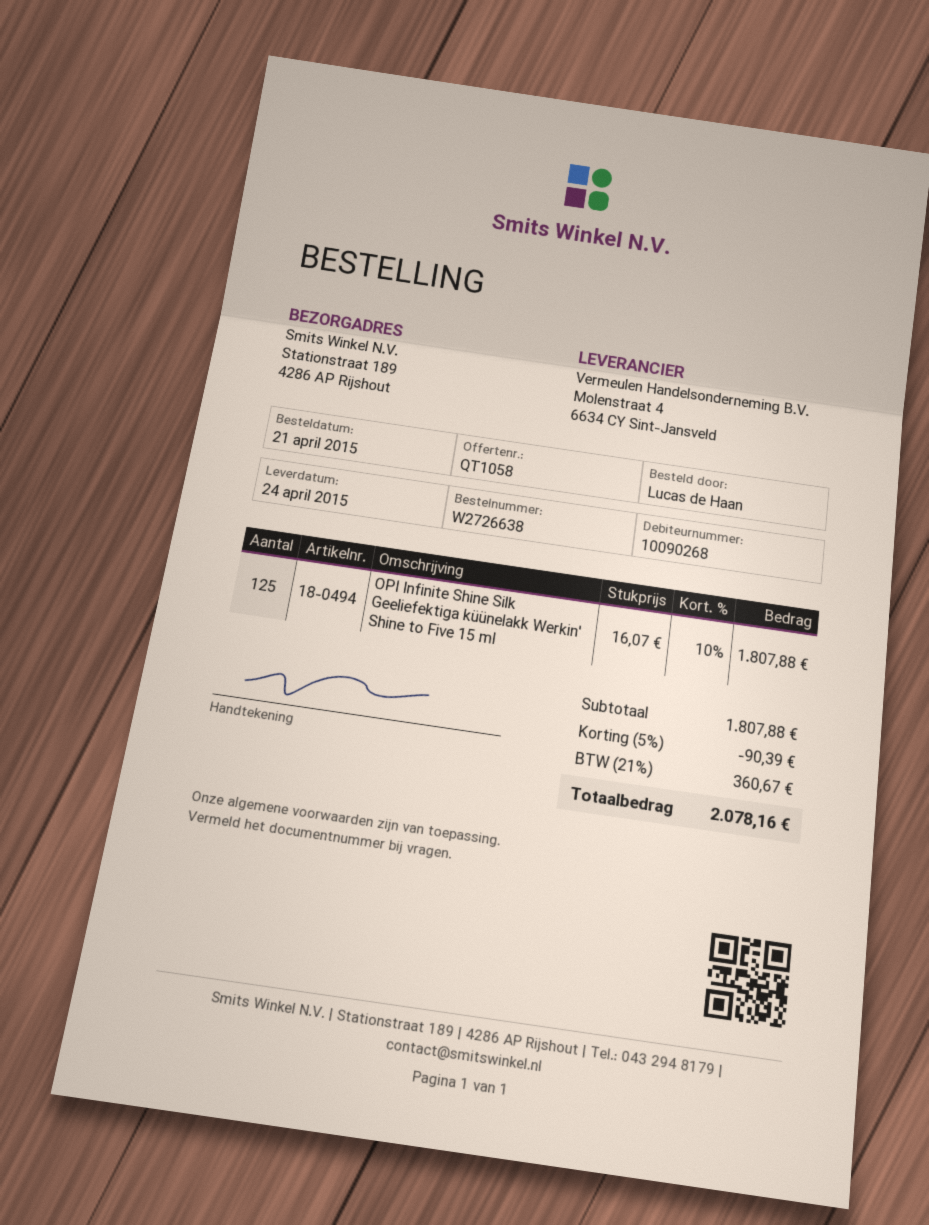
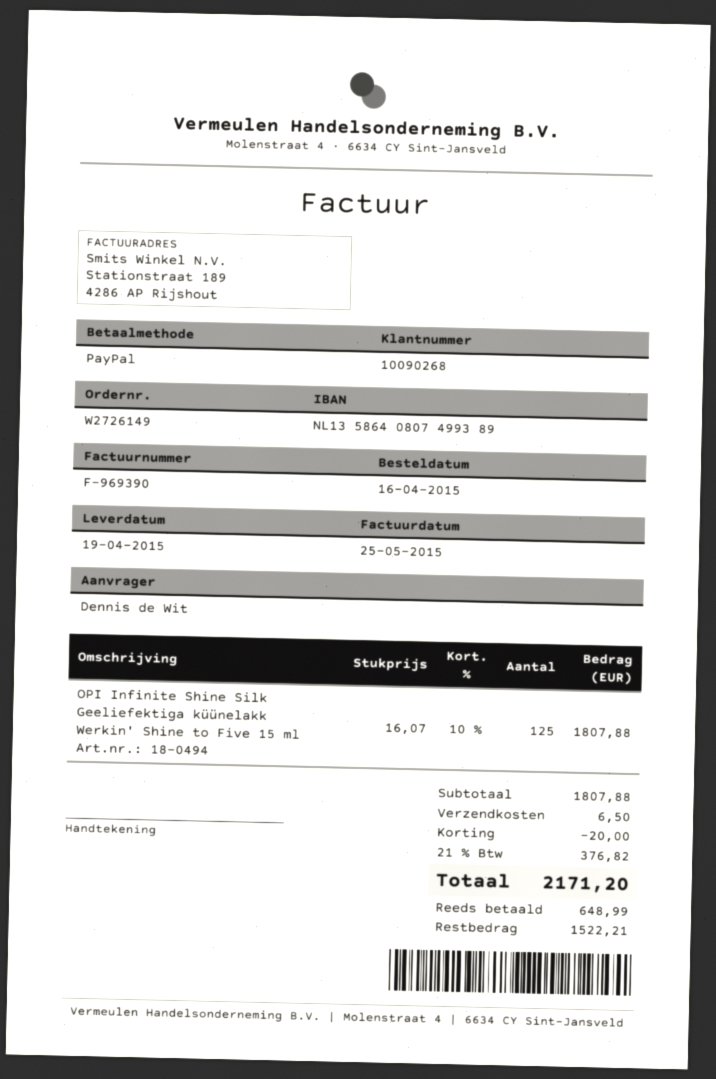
order number: W2726638 -> W2726149
order date: 2015-04-21 -> 2015-04-16
delivery date: 2015-04-24 -> 2015-04-19
ordered by: Lucas de Haan -> Dennis de Wit
discount: 90.39 -> 20.00
shipping: none -> 6.50
tax: 21% = 360.67 -> 21% = 376.82
total: 2078.16 -> 2171.20

